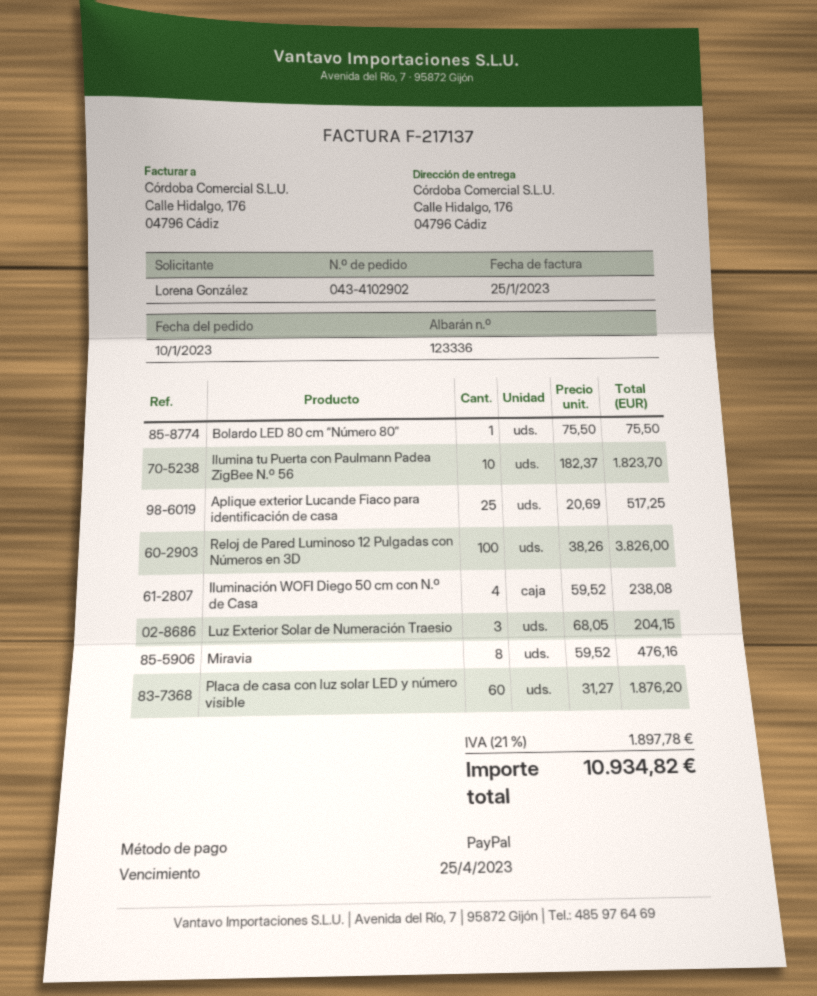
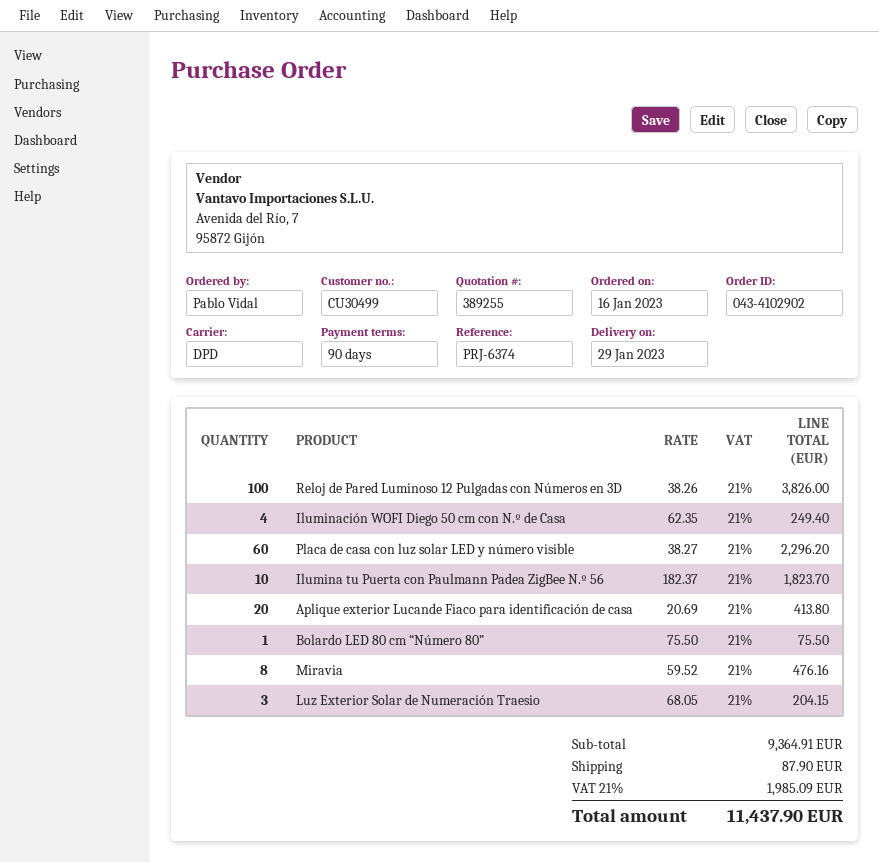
order date: 2023-01-10 -> 2023-01-16
ordered by: Lorena González -> Pablo Vidal
Aplique exterior Lucande Fiaco para identificación de casa: 25 x 20.69 = 517.25 -> 20 x 20.69 = 413.80
Iluminación WOFI Diego 50 cm con N.º de Casa: 4 x 59.52 = 238.08 -> 4 x 62.35 = 249.40
Placa de casa con luz solar LED y número visible: 60 x 31.27 = 1876.20 -> 60 x 38.27 = 2296.20
shipping: none -> 87.90
tax: 21% = 1897.78 -> 21% = 1985.09
total: 10934.82 -> 11437.90

